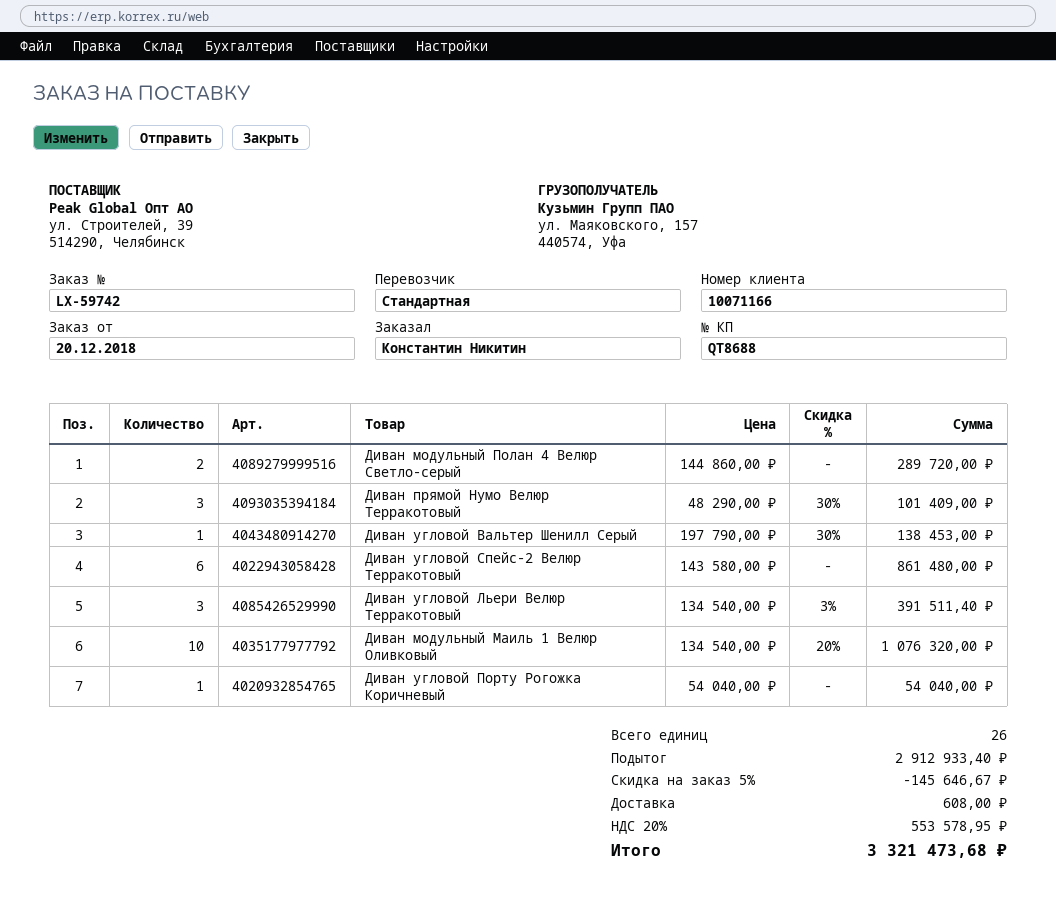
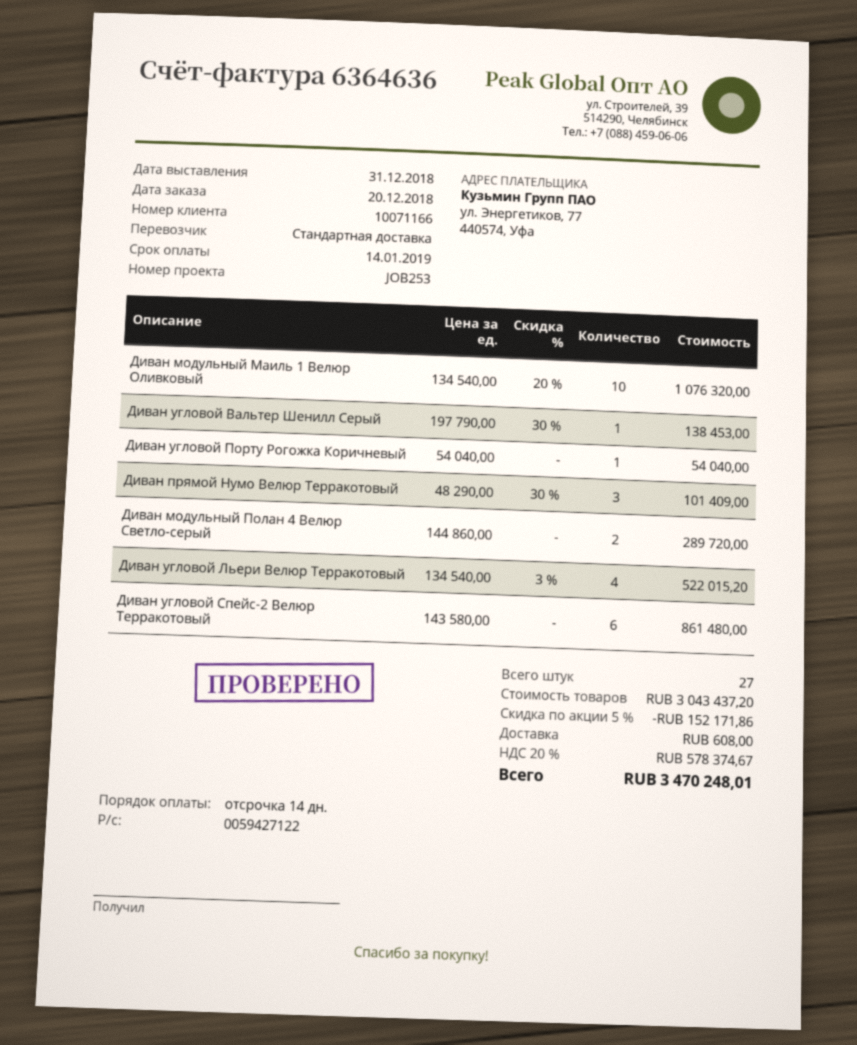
Диван угловой Льери Велюр Терракотовый: 3 x 134540.00 - 3% = 391511.40 -> 4 x 134540.00 - 3% = 522015.20
total quantity: 26 -> 27
subtotal: 2912933.40 -> 3043437.20
discount: 5% = 145646.67 -> 5% = 152171.86
tax: 20% = 553578.95 -> 20% = 578374.67
total: 3321473.68 -> 3470248.01

